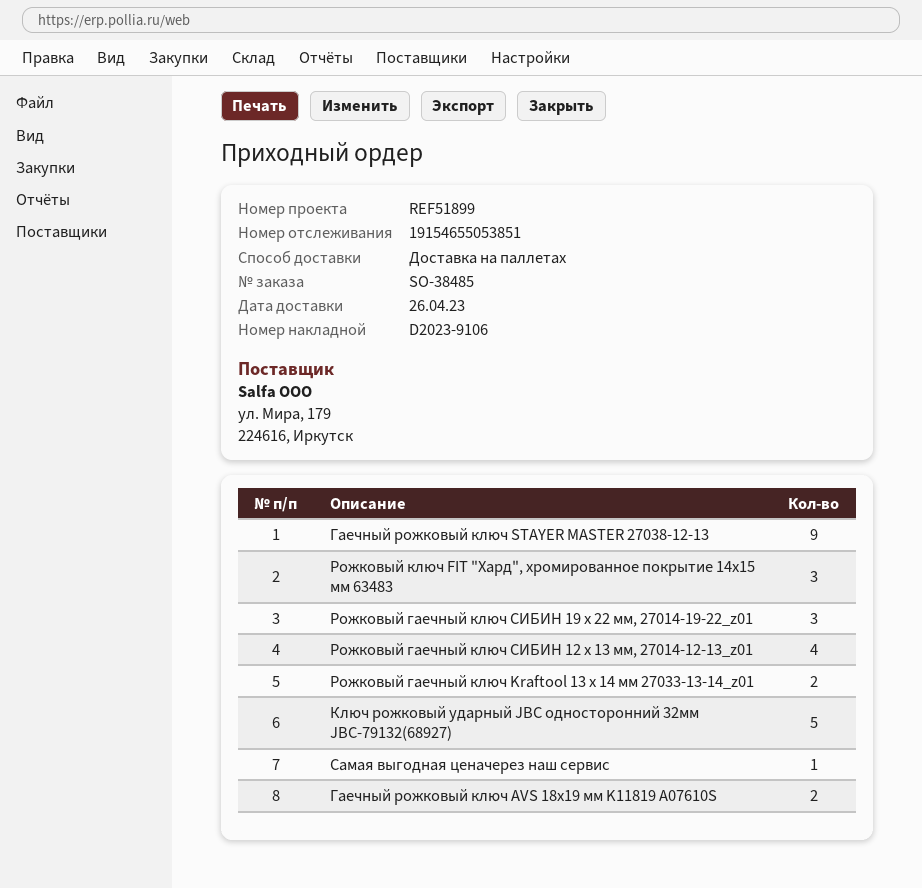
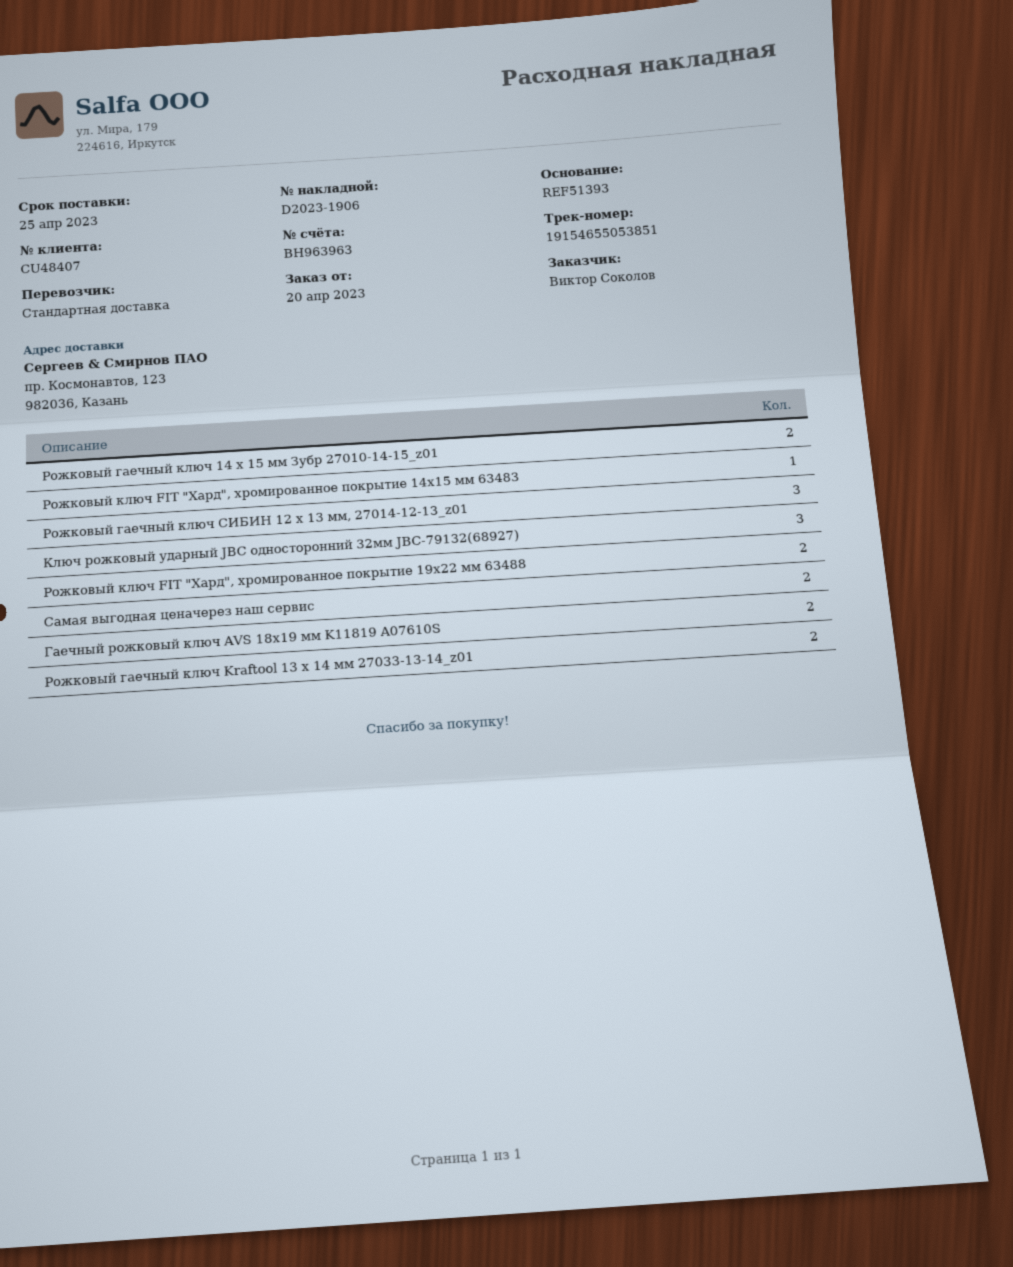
delivery note number: D2023-9106 -> D2023-1906
delivery date: 2023-04-26 -> 2023-04-25
reference: REF51899 -> REF51393
shipping method: pallet freight -> standard
Гаечный рожковый ключ STAYER MASTER 27038-12-13: 9 -> none
Рожковый ключ FIT "Хард", хромированное покрытие 14x15 мм 63483: 3 -> 1
Рожковый гаечный ключ СИБИН 19 x 22 мм, 27014-19-22_z01: 3 -> none
Рожковый гаечный ключ СИБИН 12 x 13 мм, 27014-12-13_z01: 4 -> 3
Ключ рожковый ударный JBC односторонний 32мм JBC-79132(68927): 5 -> 3
Самая выгодная ценачерез наш сервис: 1 -> 2
Рожковый гаечный ключ 14 x 15 мм Зубр 27010-14-15_z01: none -> 2
Рожковый ключ FIT "Хард", хромированное покрытие 19x22 мм 63488: none -> 2

